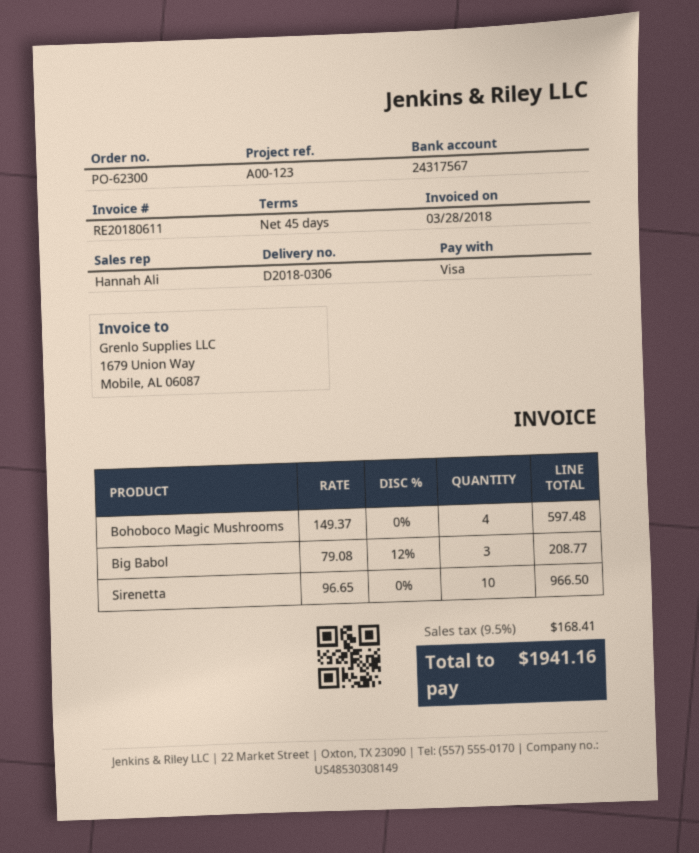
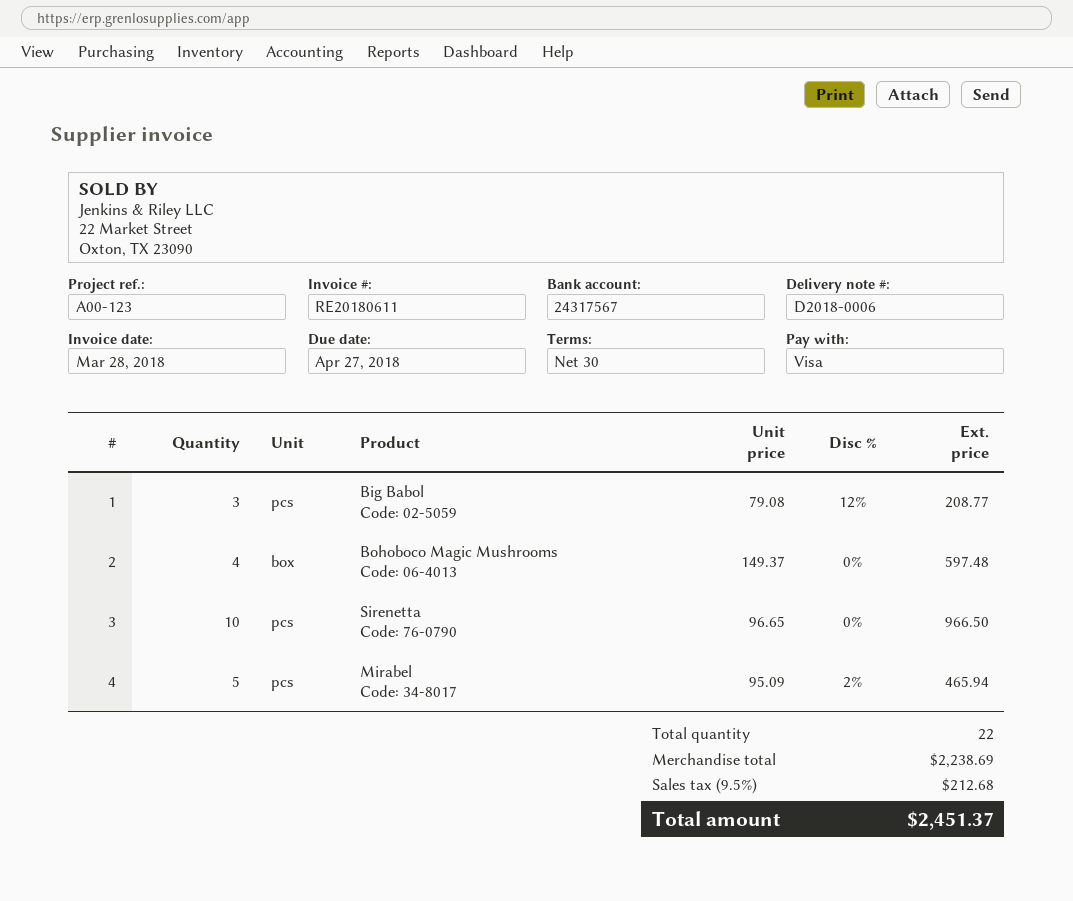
delivery note number: D2018-0306 -> D2018-0006
payment terms: 45 days -> 30 days
Mirabel: none -> 5 x 95.09 - 2% = 465.94
tax: 9.5% = 168.41 -> 9.5% = 212.68
total: 1941.16 -> 2451.37

